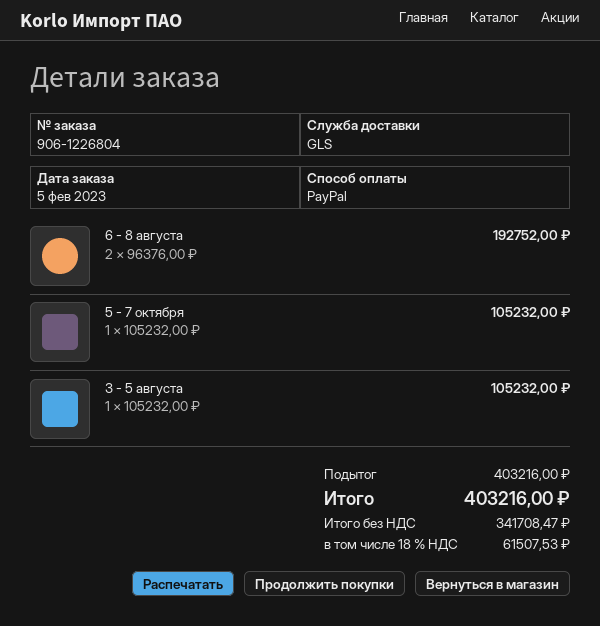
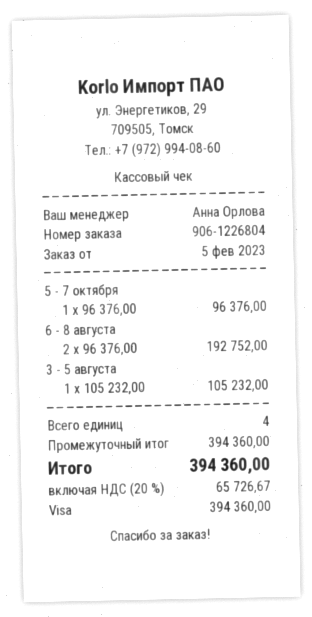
payment method: PayPal -> Visa
5 - 7 октября: 1 x 105232.00 = 105232.00 -> 1 x 96376.00 = 96376.00
subtotal: 403216.00 -> 394360.00
tax: 18% = 61507.53 -> 20% = 65726.67
total: 403216.00 -> 394360.00

